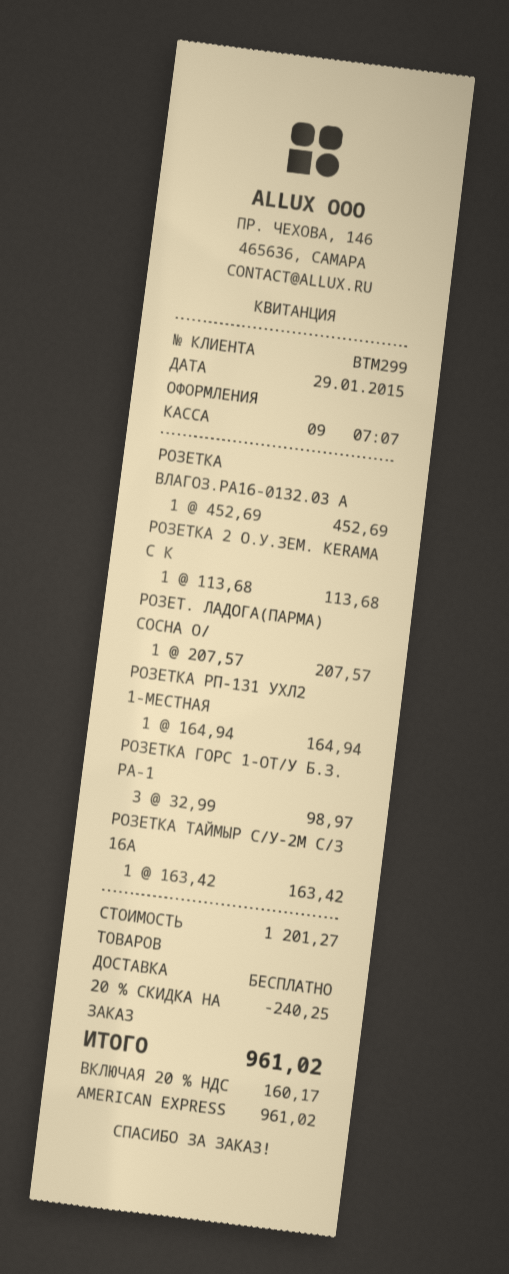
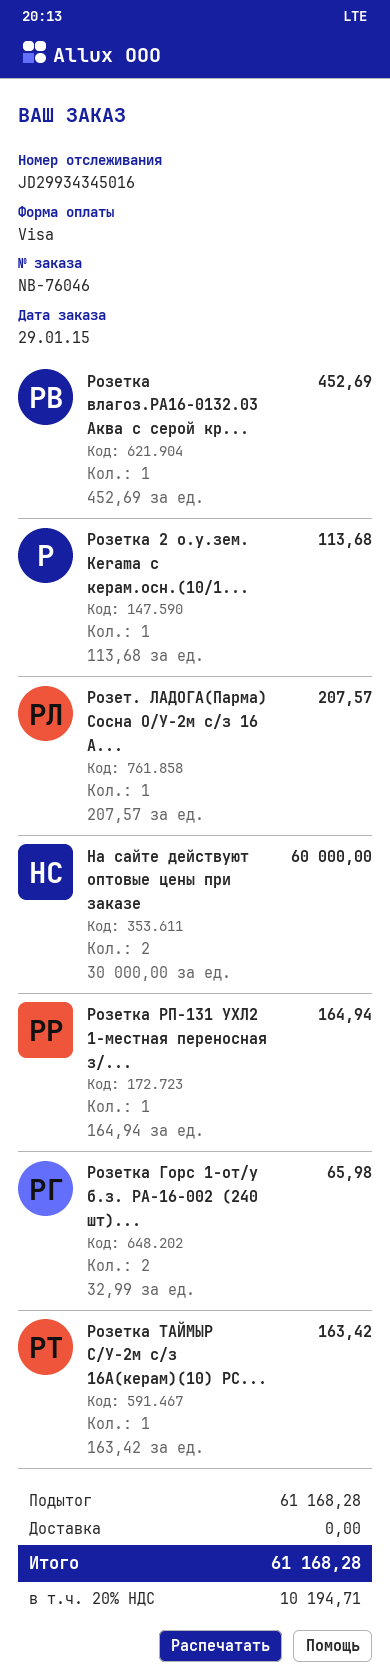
payment method: American Express -> Visa
РОЗЕТКА ГОРС 1-ОТ/У Б.З. РА-1: 3 x 32.99 = 98.97 -> 2 x 32.99 = 65.98
На сайте действуют оптовые цены при заказе: none -> 2 x 30000.00 = 60000.00
subtotal: 1201.27 -> 61168.28
discount: 20% = 240.25 -> none
tax: 20% = 160.17 -> 20% = 10194.71
total: 961.02 -> 61168.28

